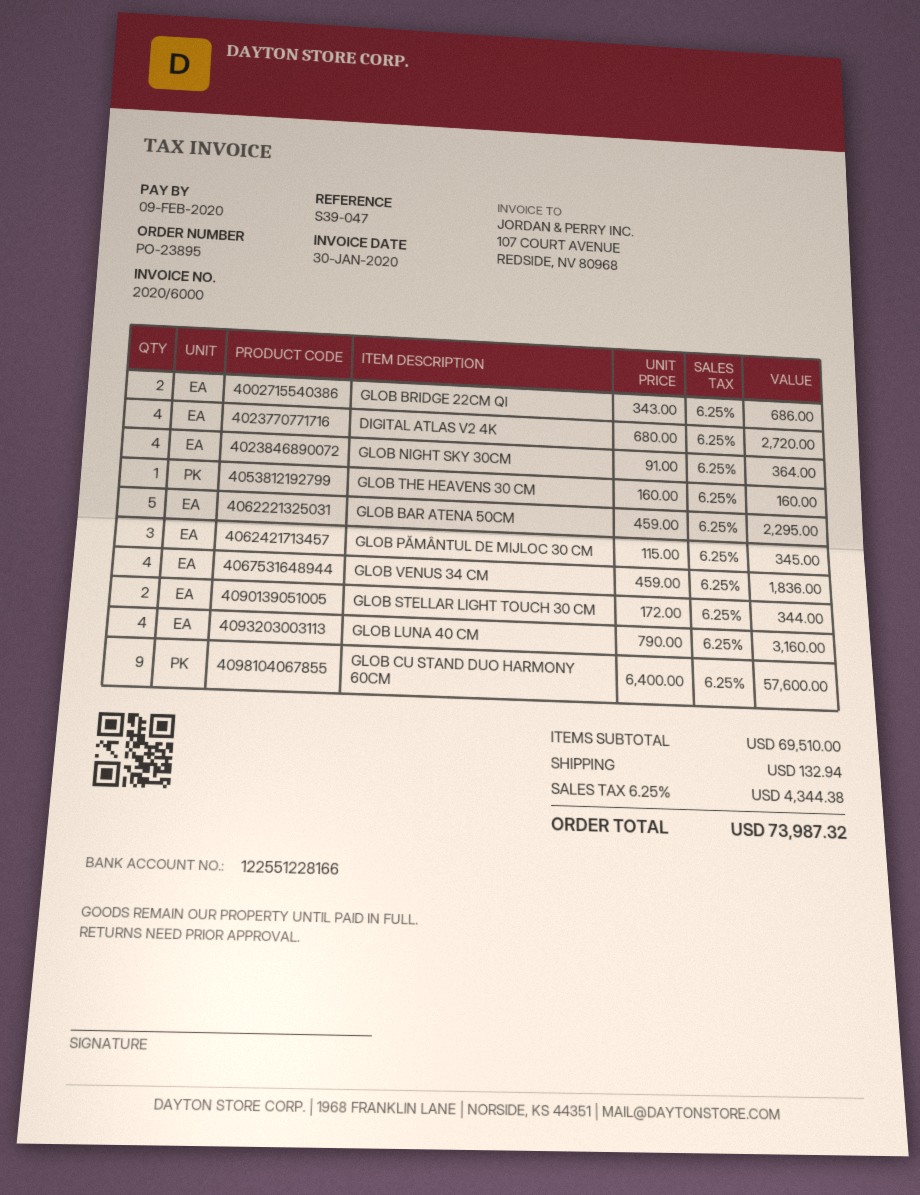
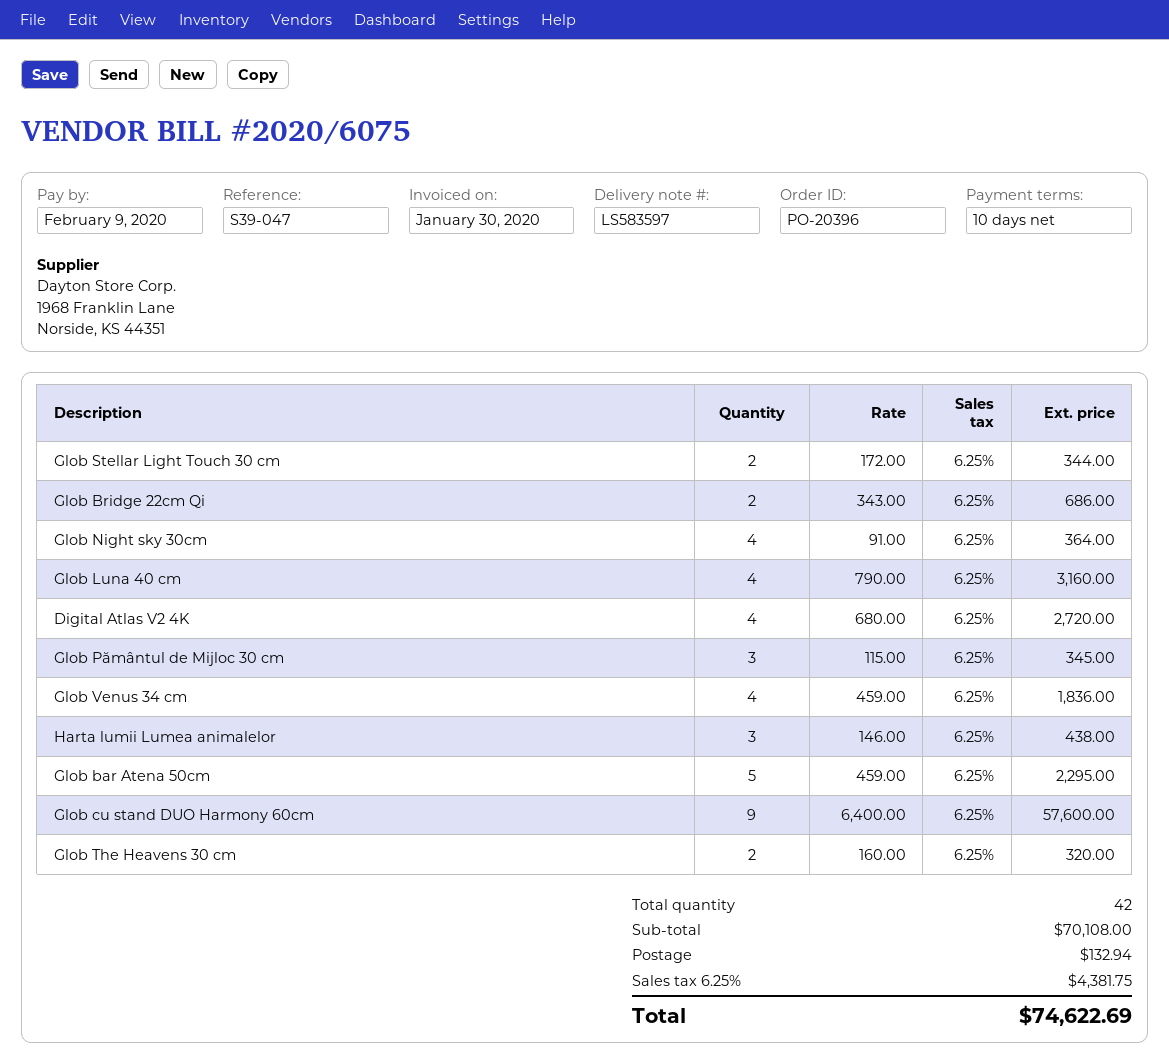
order number: PO-23895 -> PO-20396
invoice number: 2020/6000 -> 2020/6075
GLOB THE HEAVENS 30 CM: 1 x 160.00 = 160.00 -> 2 x 160.00 = 320.00
Harta lumii Lumea animalelor: none -> 3 x 146.00 = 438.00
subtotal: 69510.00 -> 70108.00
tax: 6.25% = 4344.38 -> 6.25% = 4381.75
total: 73987.32 -> 74622.69

